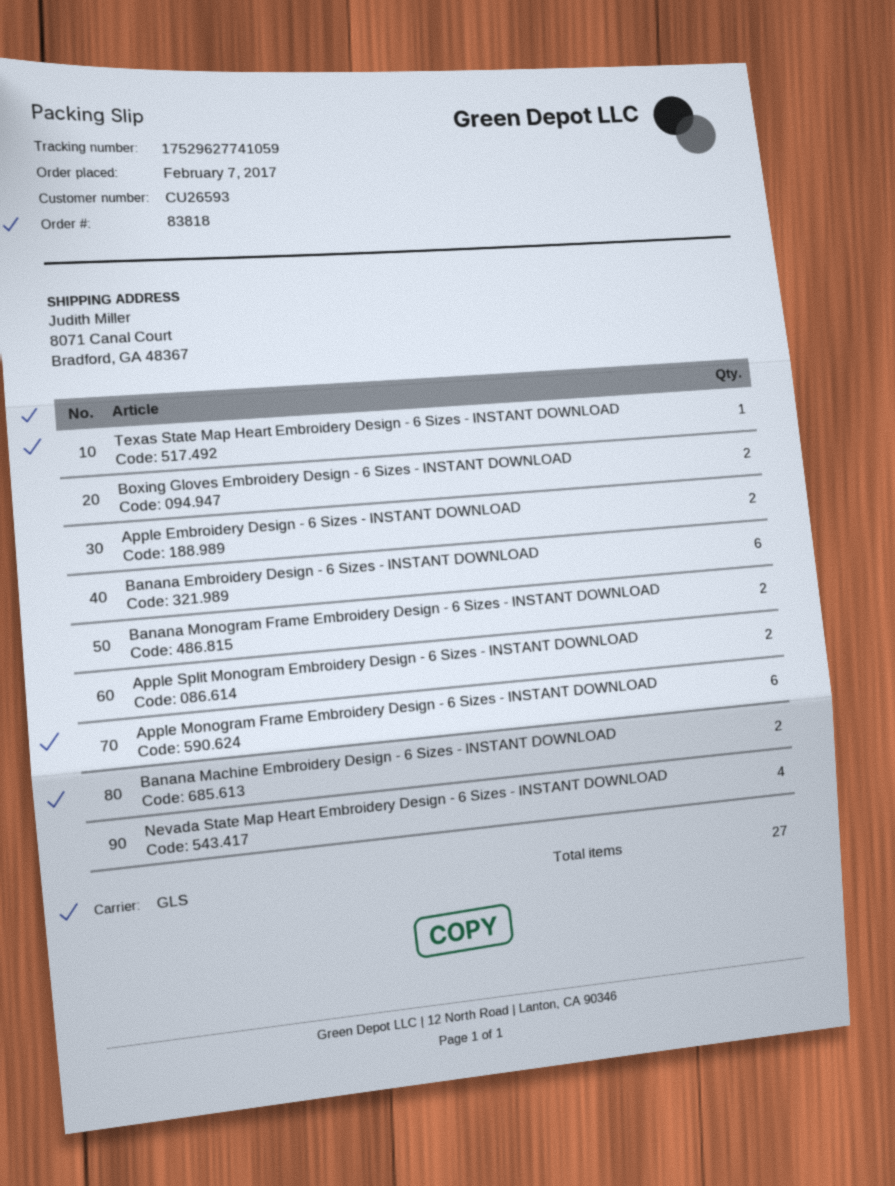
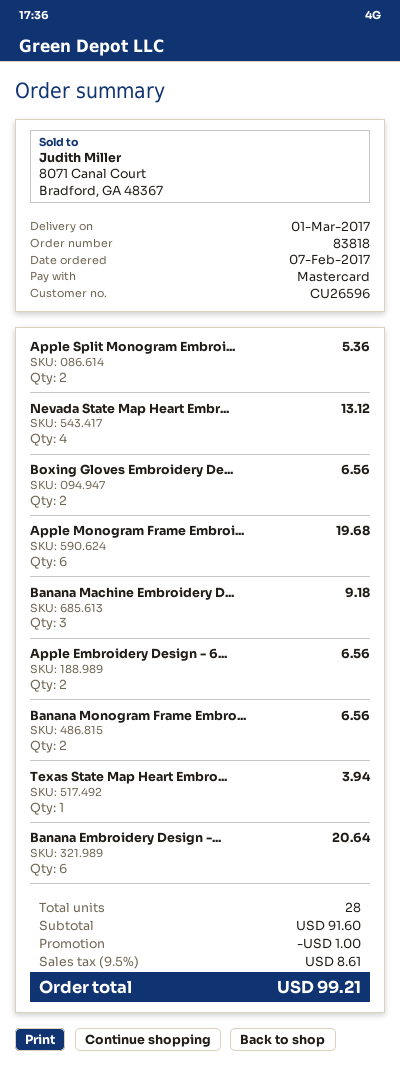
customer number: CU26593 -> CU26596
Banana Machine Embroidery Design - 6 Sizes - INSTANT DOWNLOAD: 2 -> 3
total quantity: 27 -> 28

